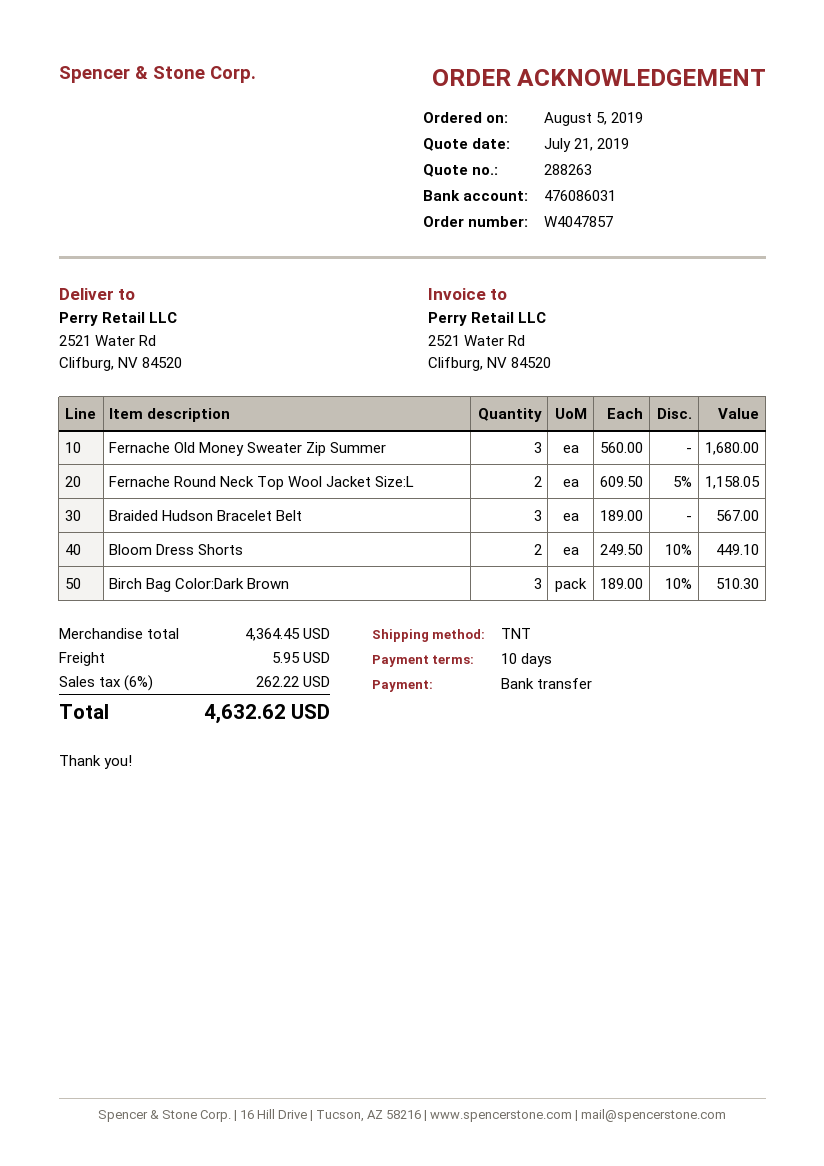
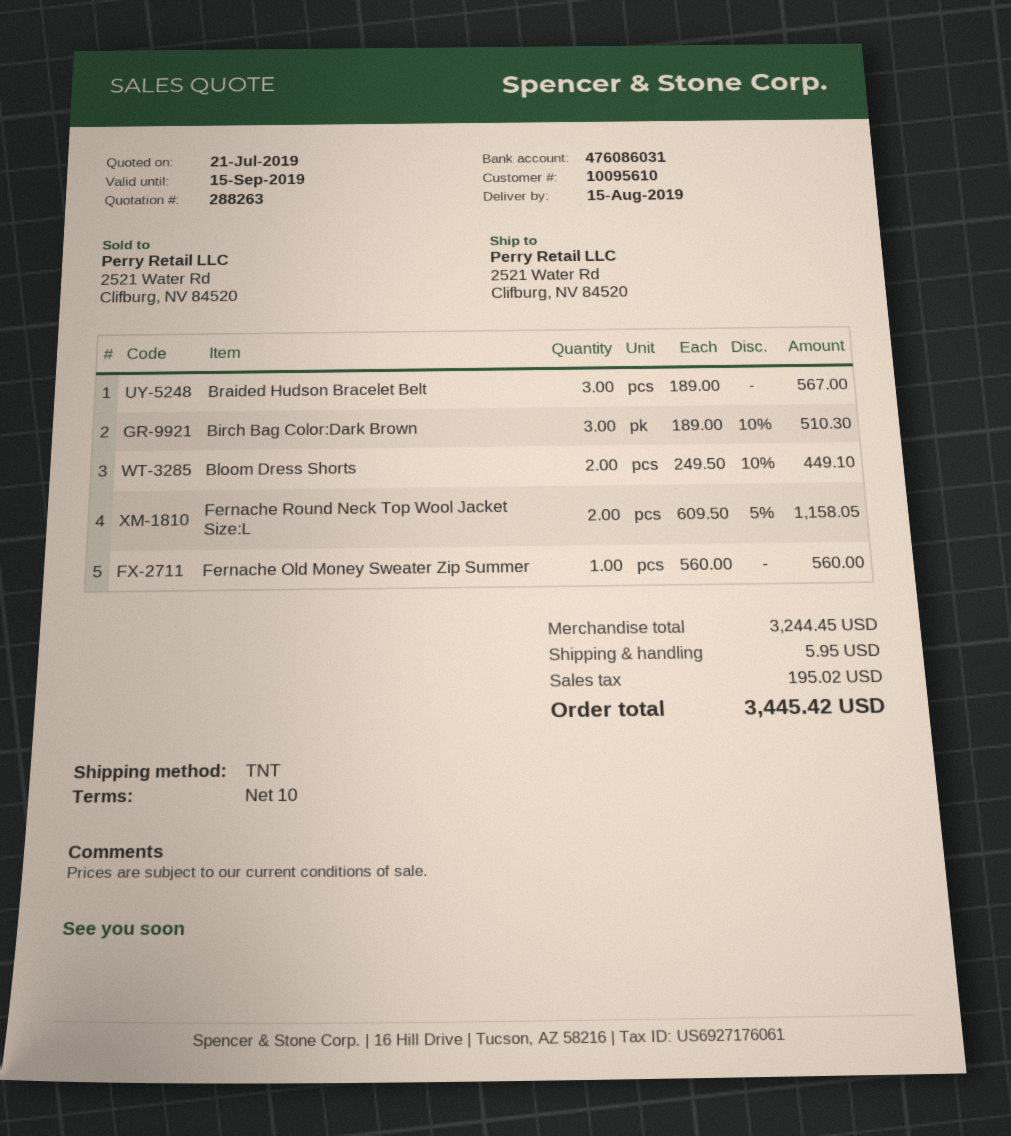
Fernache Old Money Sweater Zip Summer: 3 x 560.00 = 1680.00 -> 1 x 560.00 = 560.00
subtotal: 4364.45 -> 3244.45
tax: 262.22 -> 195.02
total: 4632.62 -> 3445.42

